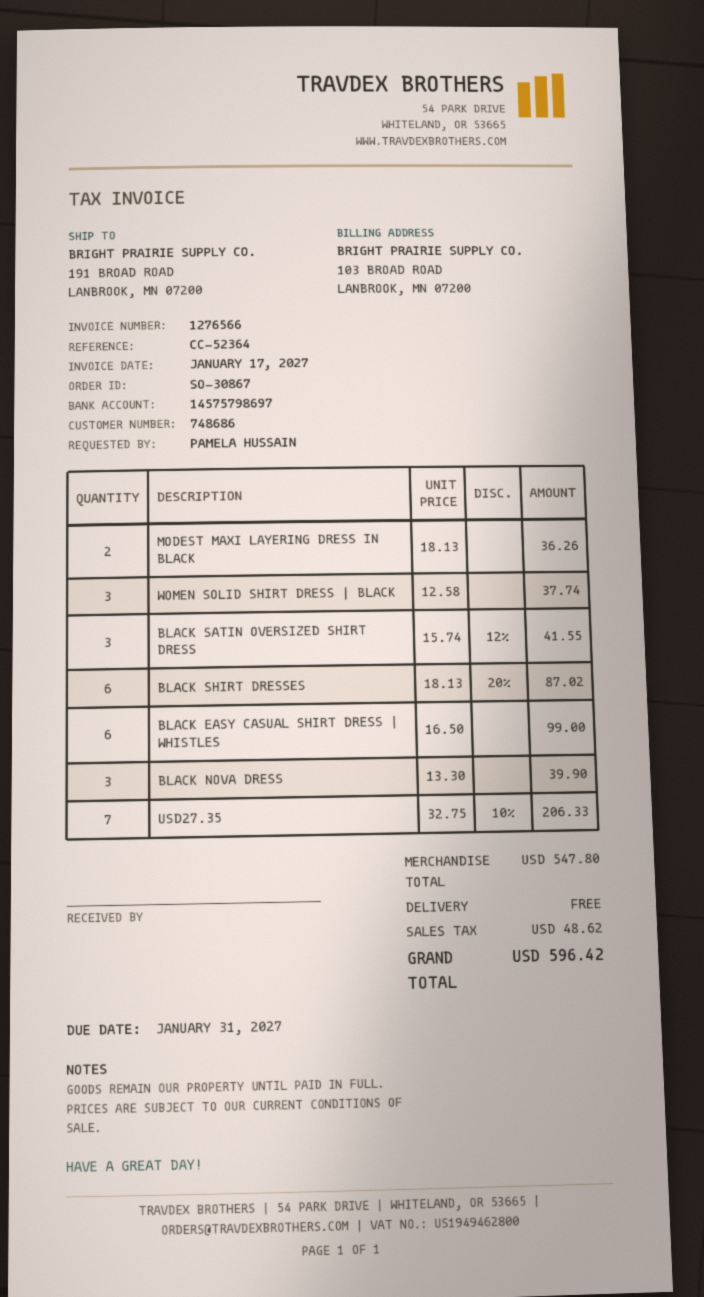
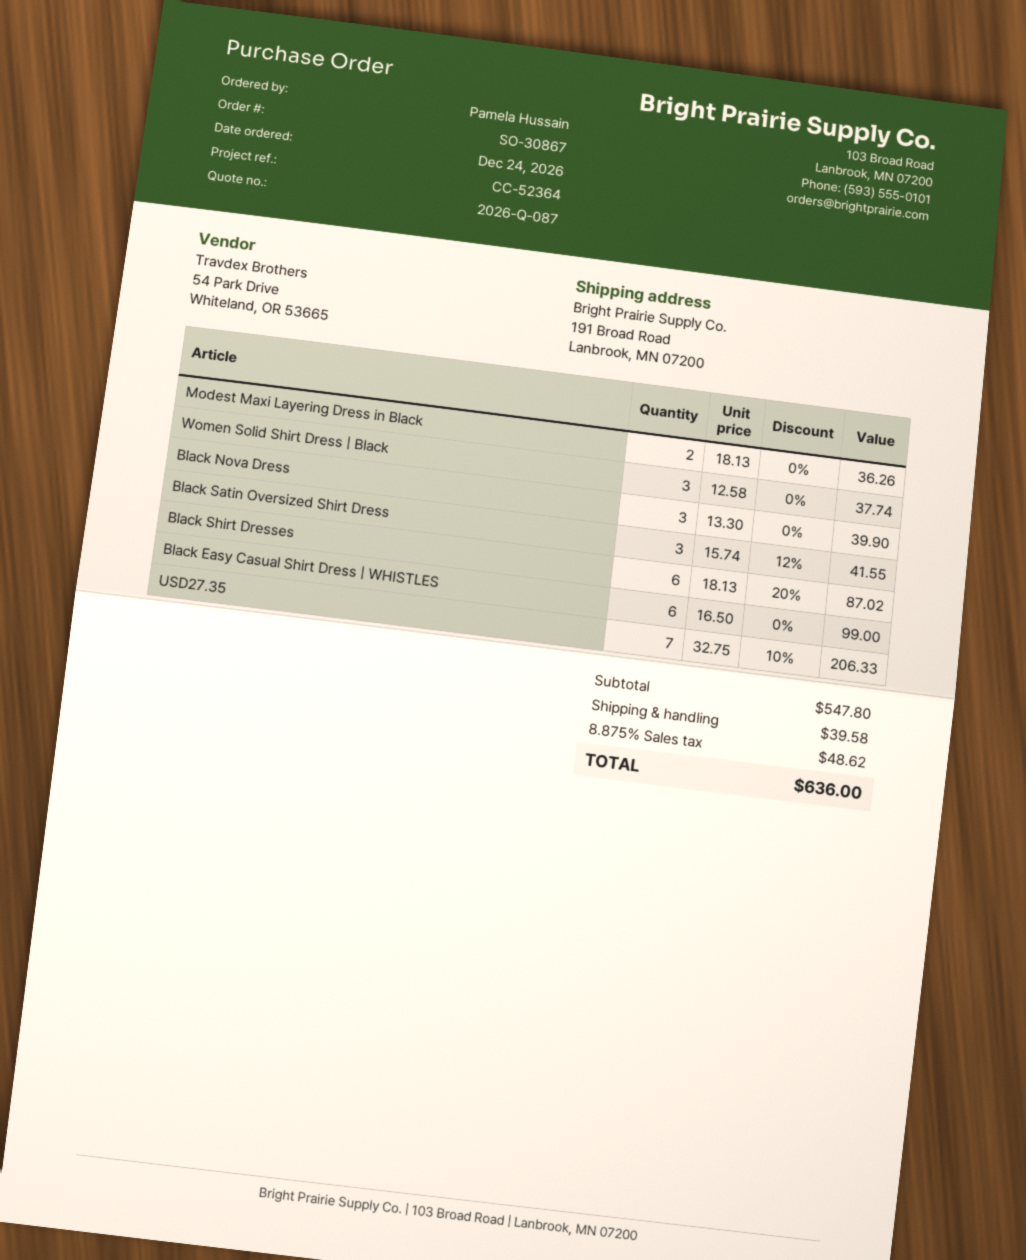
shipping: 0.00 -> 39.58
total: 596.42 -> 636.00

